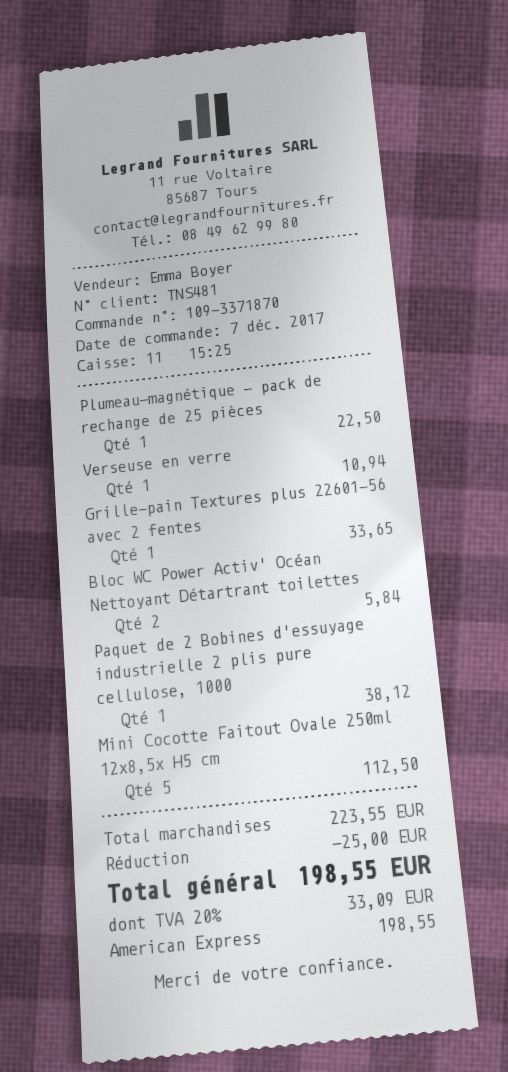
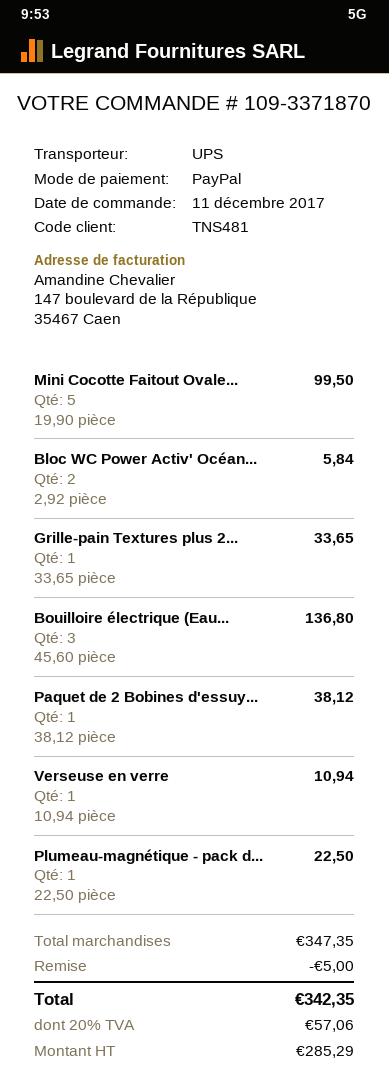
order date: 2017-12-07 -> 2017-12-11
payment method: American Express -> PayPal
Mini Cocotte Faitout Ovale 250ml 12x8,5x H5 cm: 5 for 112.50 -> 5 for 99.50
Bouilloire électrique (Eau...: none -> 3 for 136.80
subtotal: 223.55 -> 347.35
discount: 25.00 -> 5.00
tax: 20% = 33.09 -> 20% = 57.06
total: 198.55 -> 342.35

